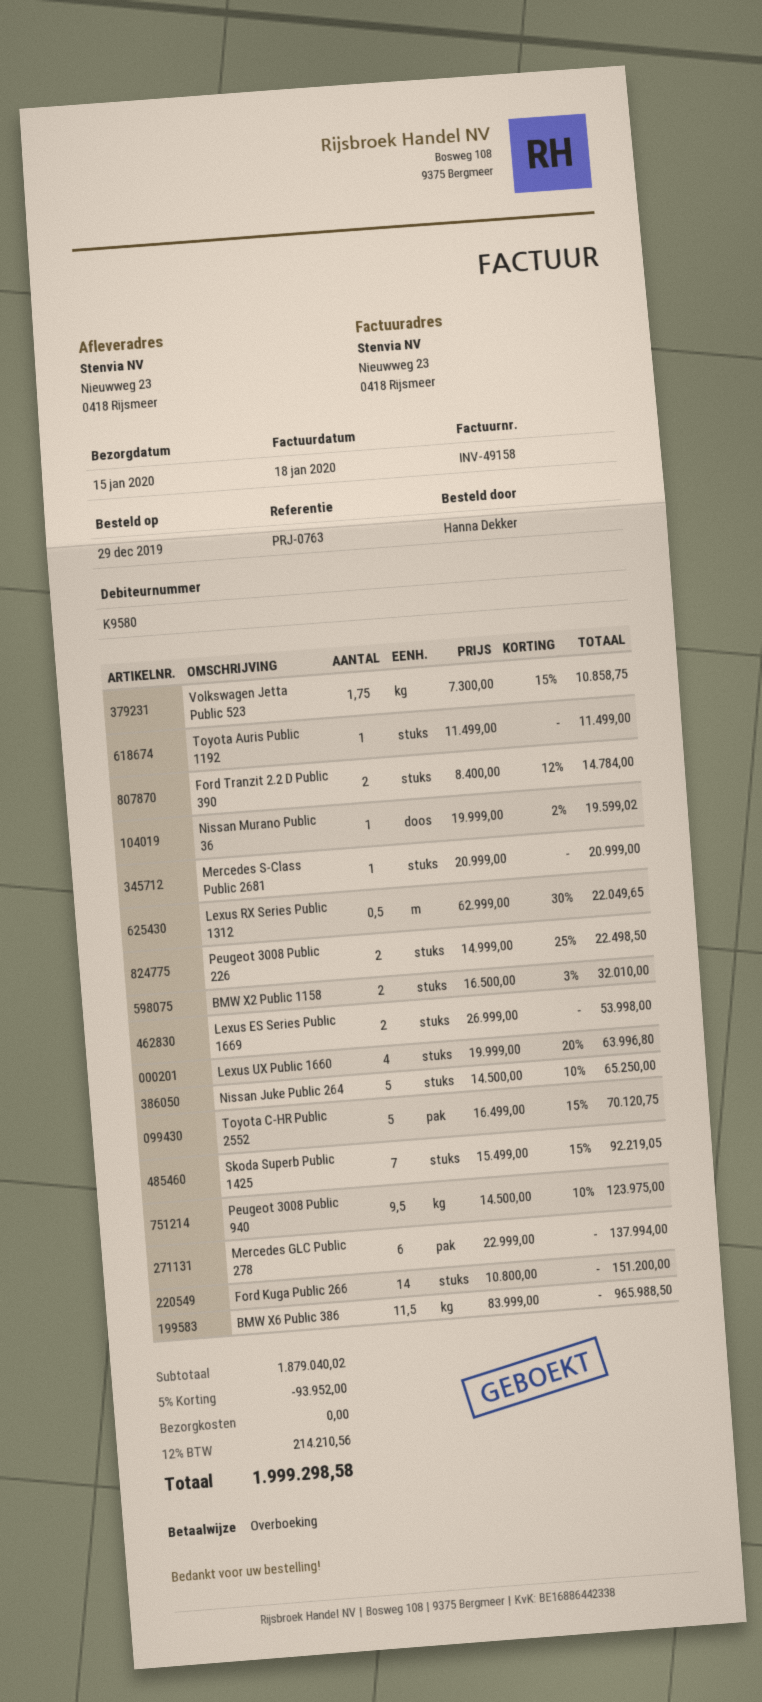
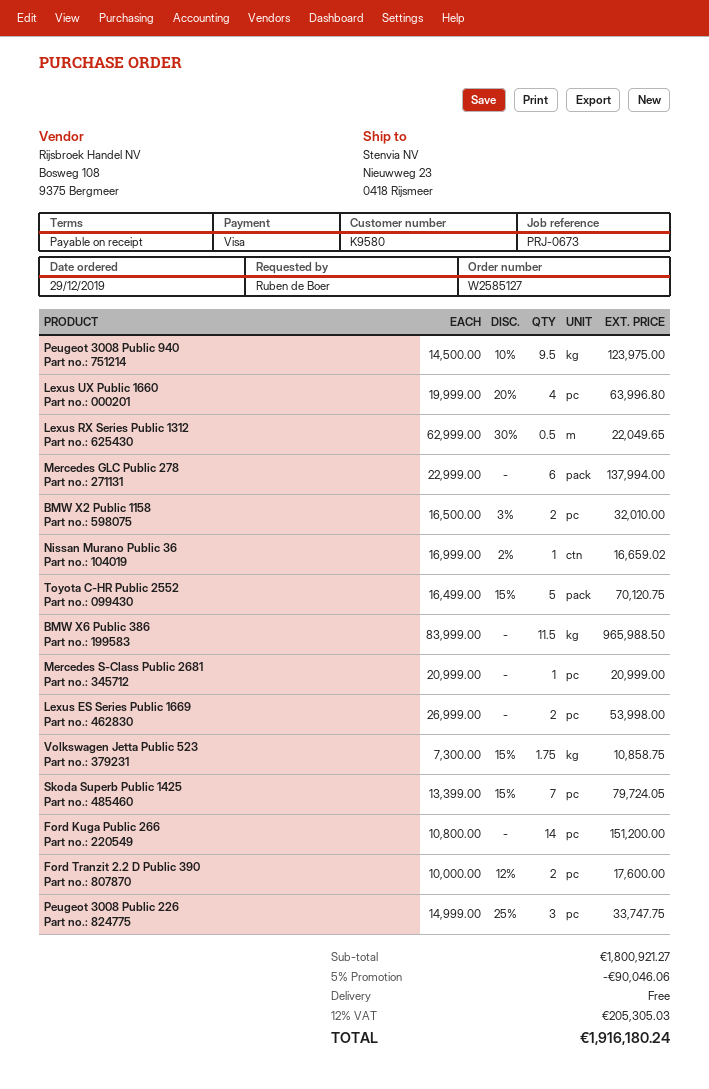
reference: PRJ-0763 -> PRJ-0673
ordered by: Hanna Dekker -> Ruben de Boer
payment method: bank transfer -> Visa
Toyota Auris Public 1192: 1 x 11499.00 = 11499.00 -> none
Ford Tranzit 2.2 D Public 390: 2 x 8400.00 - 12% = 14784.00 -> 2 x 10000.00 - 12% = 17600.00
Nissan Murano Public 36: 1 x 19999.00 - 2% = 19599.02 -> 1 x 16999.00 - 2% = 16659.02
Peugeot 3008 Public 226: 2 x 14999.00 - 25% = 22498.50 -> 3 x 14999.00 - 25% = 33747.75
Nissan Juke Public 264: 5 x 14500.00 - 10% = 65250.00 -> none
Skoda Superb Public 1425: 7 x 15499.00 - 15% = 92219.05 -> 7 x 13399.00 - 15% = 79724.05
subtotal: 1879040.02 -> 1800921.27
discount: 5% = 93952.00 -> 5% = 90046.06
tax: 12% = 214210.56 -> 12% = 205305.03
total: 1999298.58 -> 1916180.24

